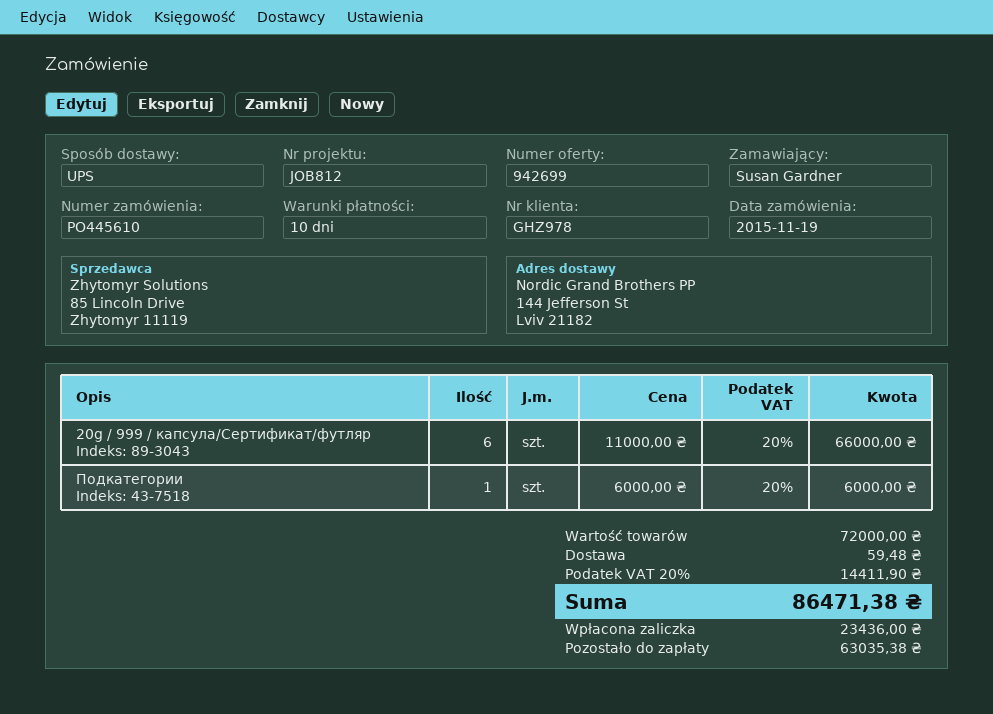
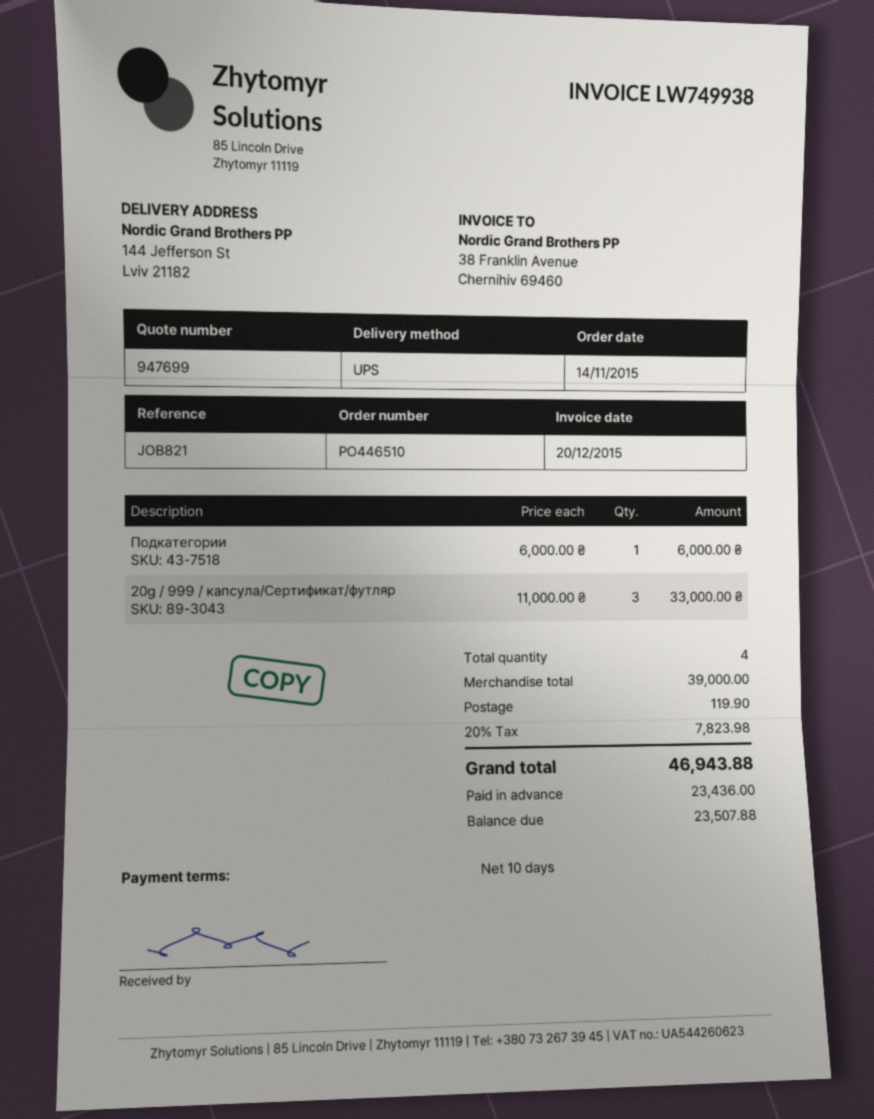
quote number: 942699 -> 947699
order number: PO445610 -> PO446510
order date: 2015-11-19 -> 2015-11-14
reference: JOB812 -> JOB821
20g / 999 / капсула/Сертификат/футляр: 6 x 11000.00 = 66000.00 -> 3 x 11000.00 = 33000.00
subtotal: 72000.00 -> 39000.00
shipping: 59.48 -> 119.90
tax: 20% = 14411.90 -> 20% = 7823.98
total: 86471.38 -> 46943.88
balance: 63035.38 -> 23507.88

